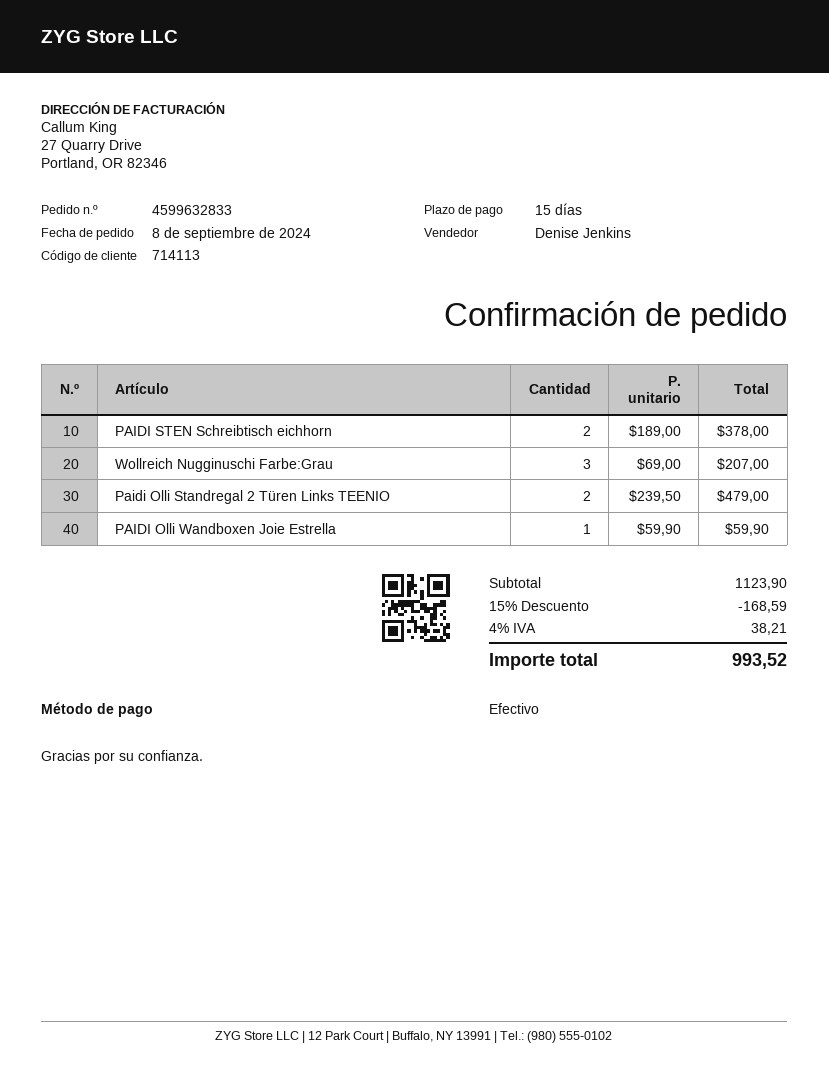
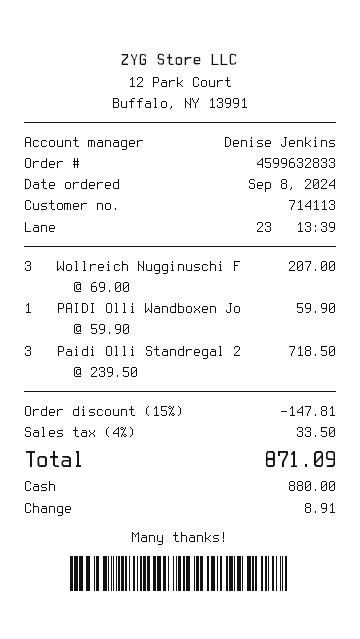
PAIDI STEN Schreibtisch eichhorn: 2 x 189.00 = 378.00 -> none
Paidi Olli Standregal 2 Türen Links TEENIO: 2 x 239.50 = 479.00 -> 3 x 239.50 = 718.50
discount: 15% = 168.59 -> 15% = 147.81
tax: 4% = 38.21 -> 4% = 33.50
total: 993.52 -> 871.09

